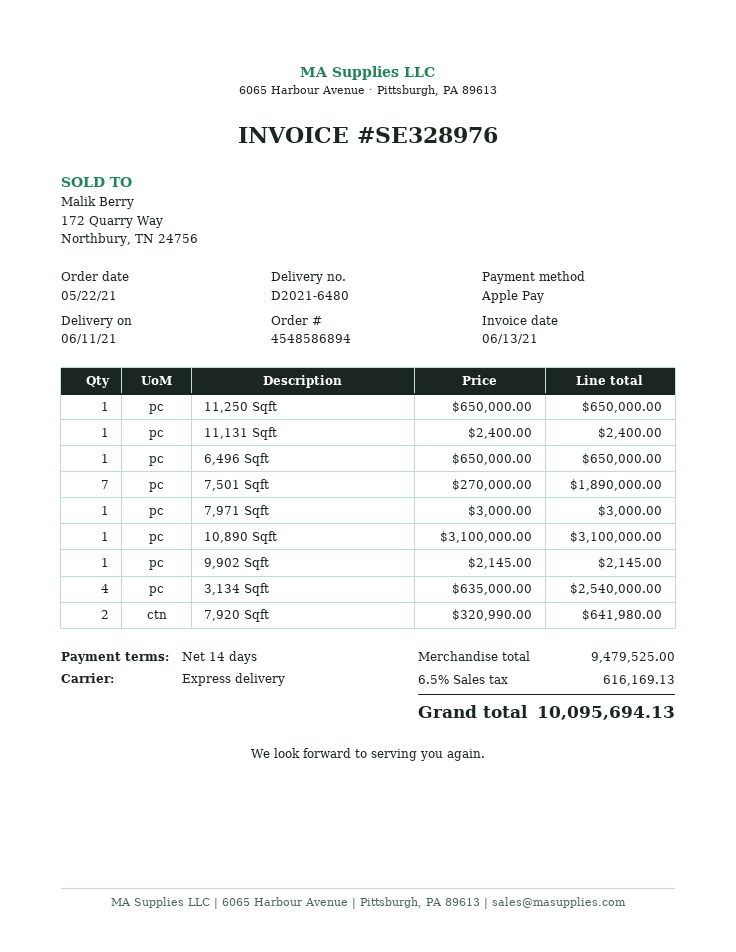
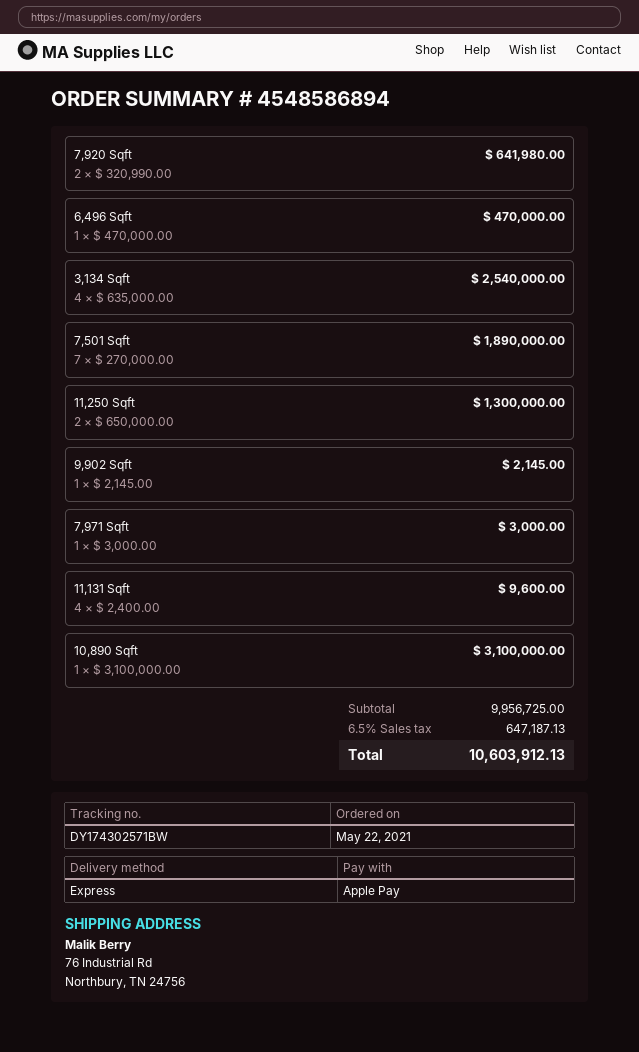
11,250 Sqft: 1 x 650000.00 = 650000.00 -> 2 x 650000.00 = 1300000.00
11,131 Sqft: 1 x 2400.00 = 2400.00 -> 4 x 2400.00 = 9600.00
6,496 Sqft: 1 x 650000.00 = 650000.00 -> 1 x 470000.00 = 470000.00
subtotal: 9479525.00 -> 9956725.00
tax: 6.5% = 616169.13 -> 6.5% = 647187.13
total: 10095694.13 -> 10603912.13

